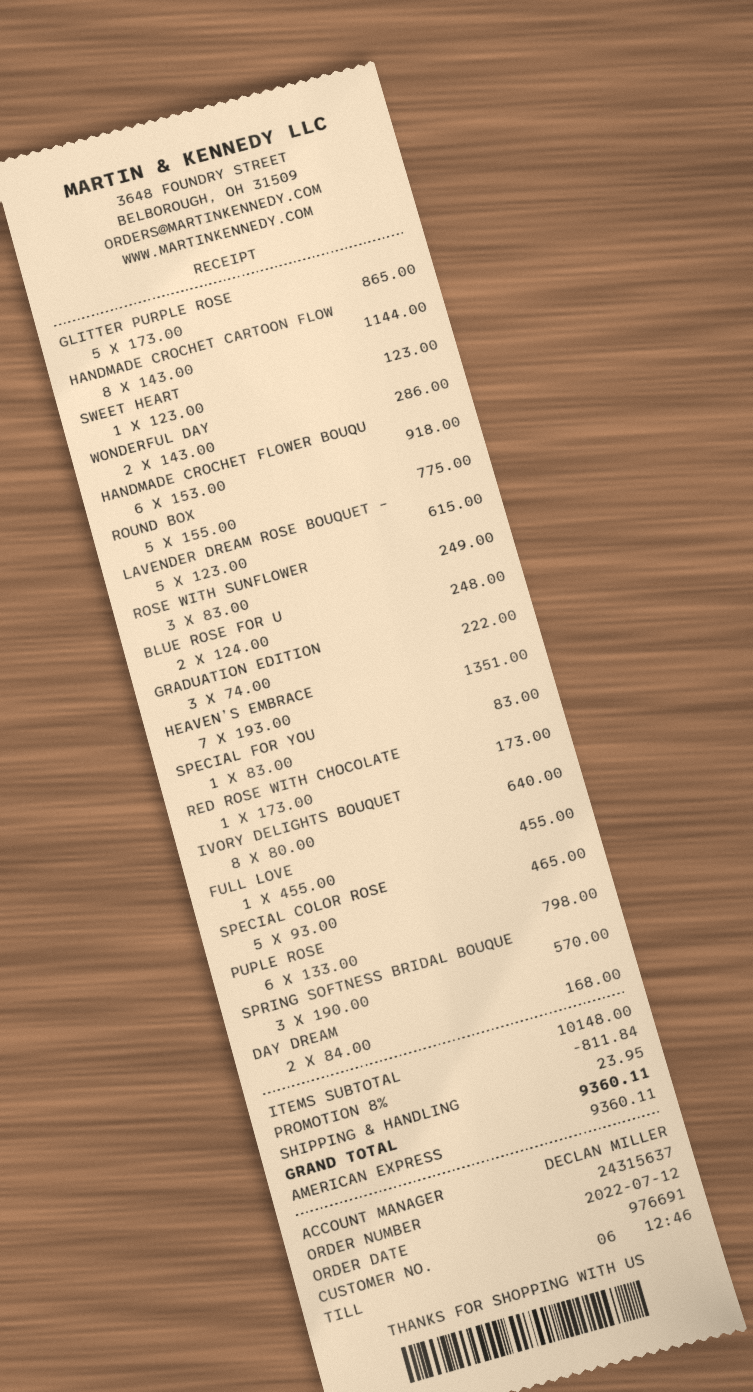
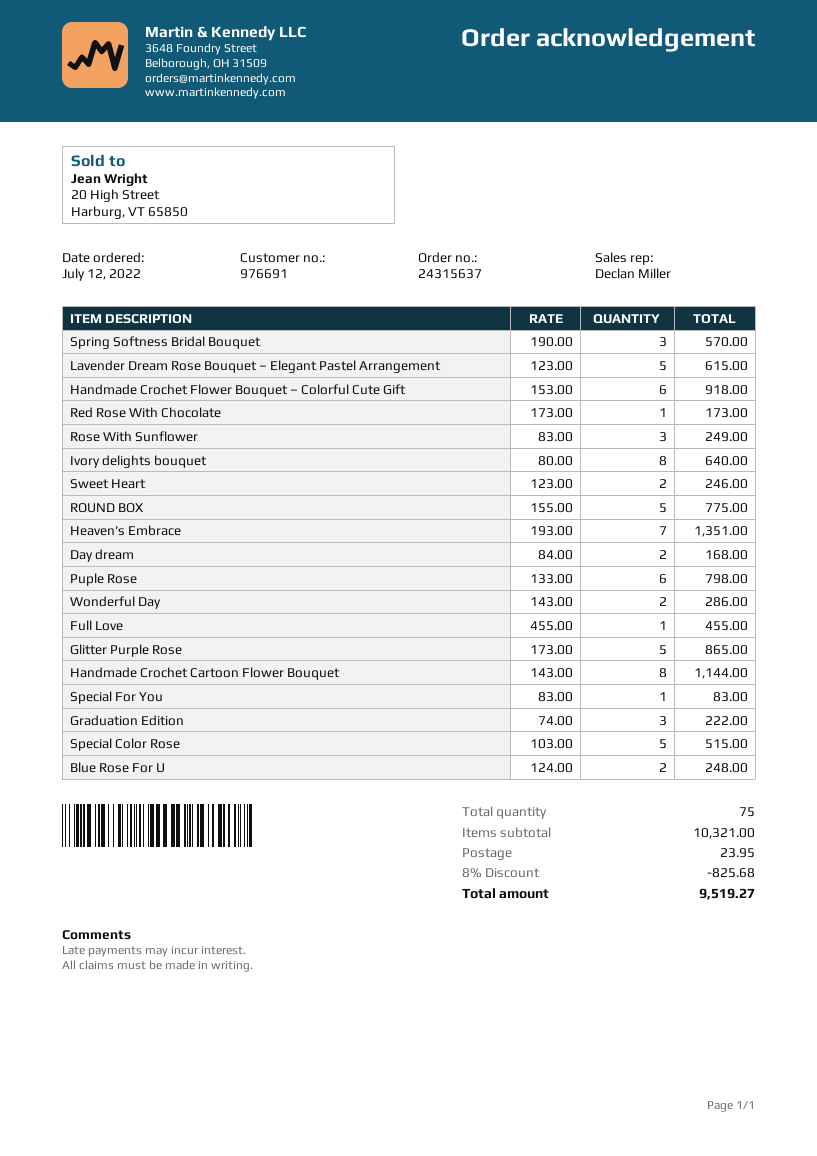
SWEET HEART: 1 x 123.00 = 123.00 -> 2 x 123.00 = 246.00
SPECIAL COLOR ROSE: 5 x 93.00 = 465.00 -> 5 x 103.00 = 515.00
subtotal: 10148.00 -> 10321.00
discount: 8% = 811.84 -> 8% = 825.68
total: 9360.11 -> 9519.27

